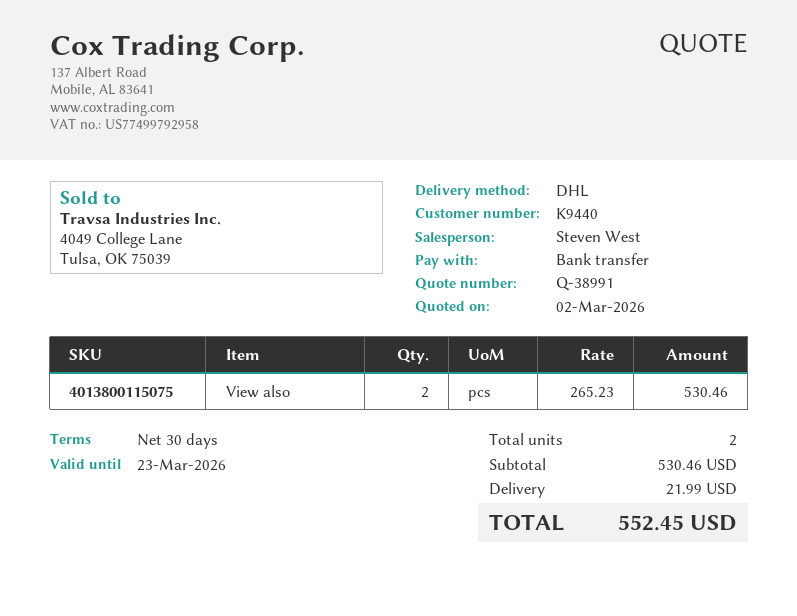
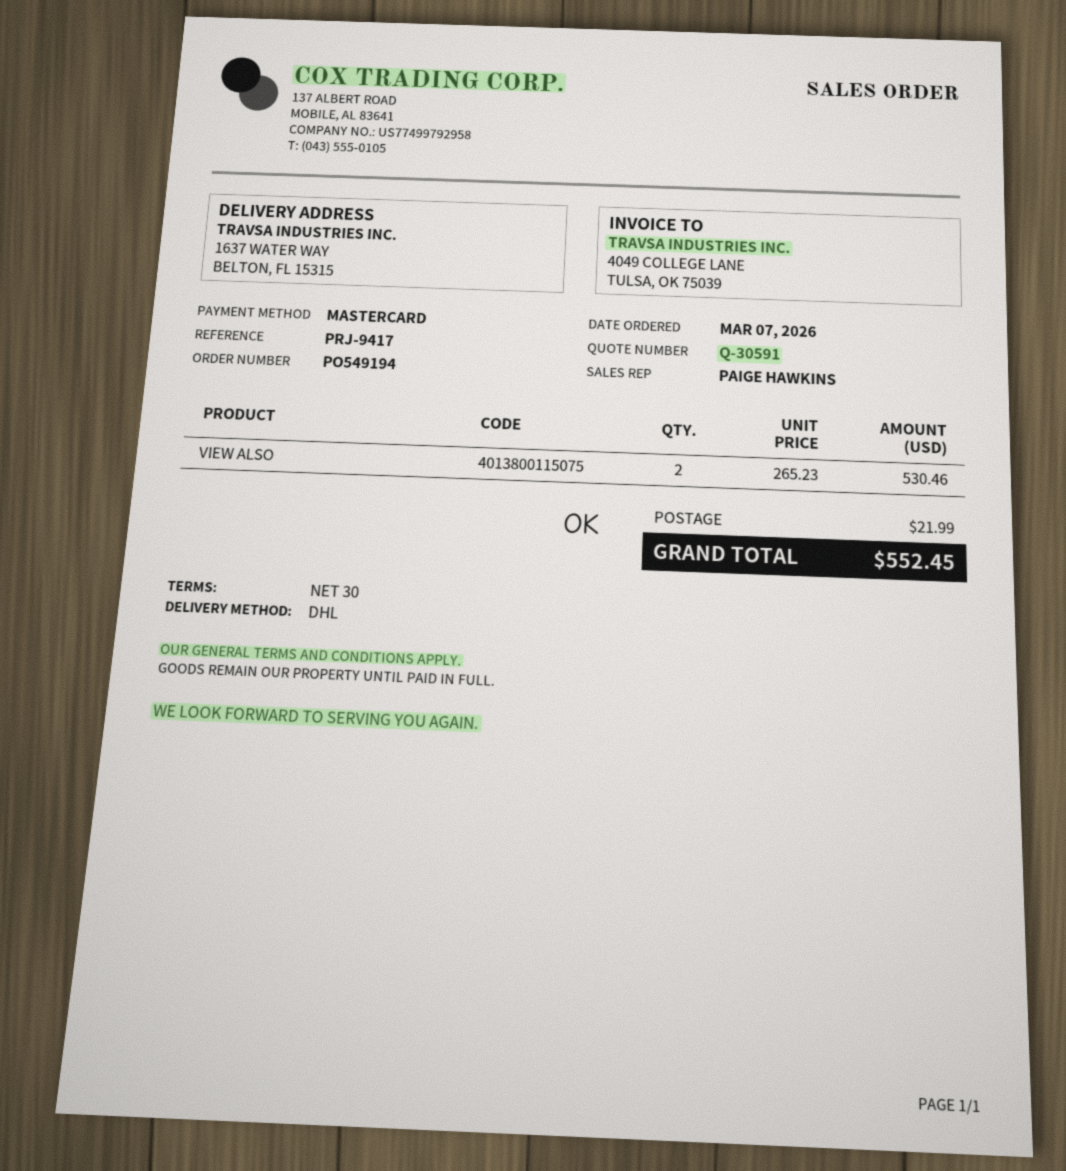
quote number: Q-38991 -> Q-30591
sales rep: Steven West -> PAIGE HAWKINS
payment method: bank transfer -> Mastercard

